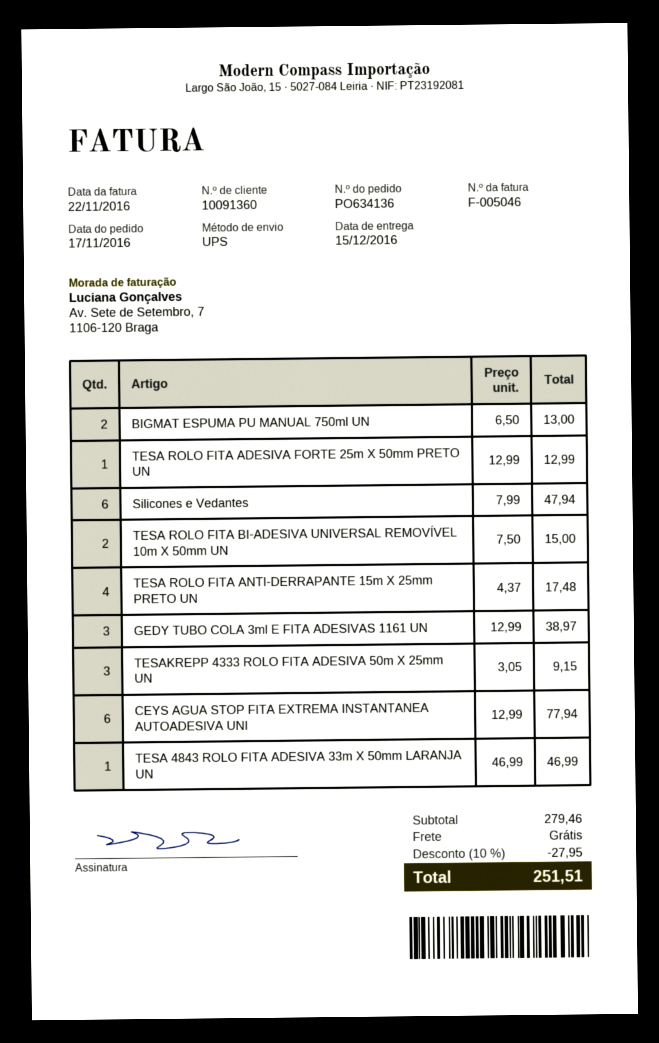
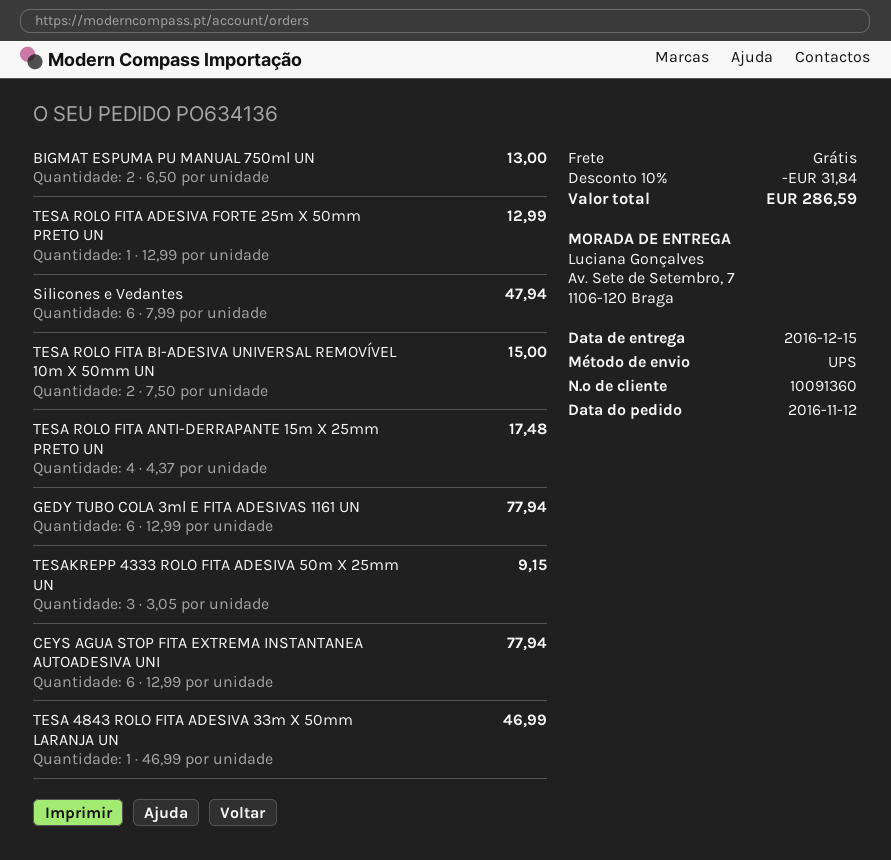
order date: 2016-11-17 -> 2016-11-12
GEDY TUBO COLA 3ml E FITA ADESIVAS 1161 UN: 3 x 12.99 = 38.97 -> 6 x 12.99 = 77.94
discount: 10% = 27.95 -> 10% = 31.84
total: 251.51 -> 286.59

